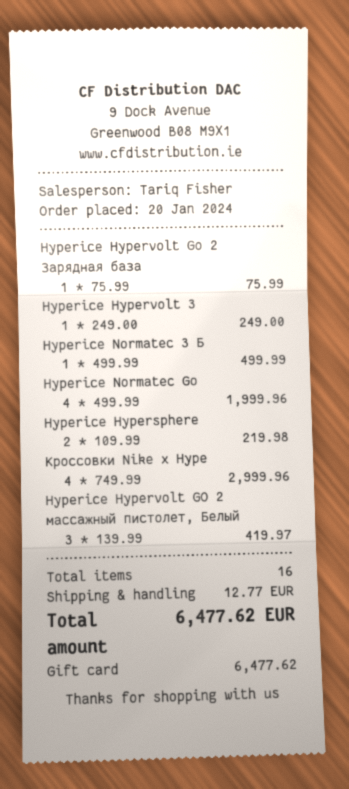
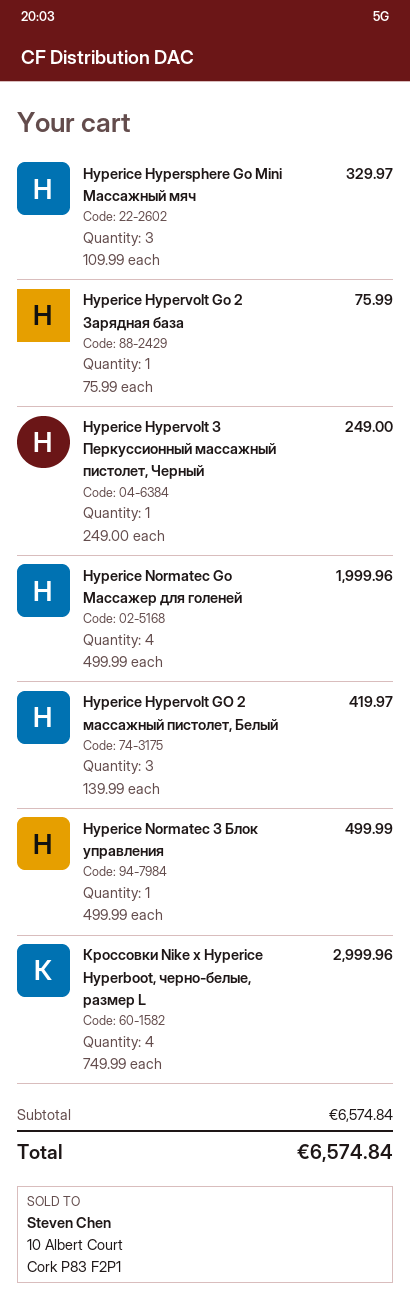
Hyperice Hypersphere: 2 x 109.99 = 219.98 -> 3 x 109.99 = 329.97
shipping: 12.77 -> none
total: 6477.62 -> 6574.84

